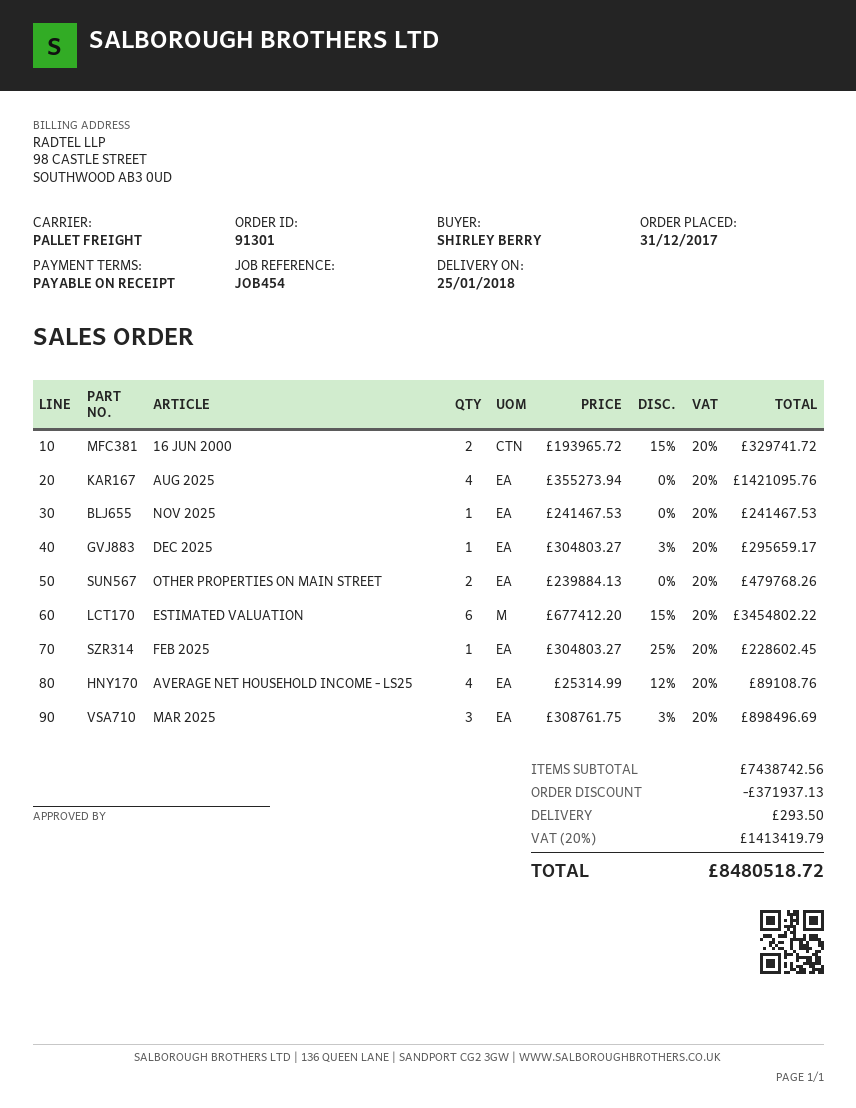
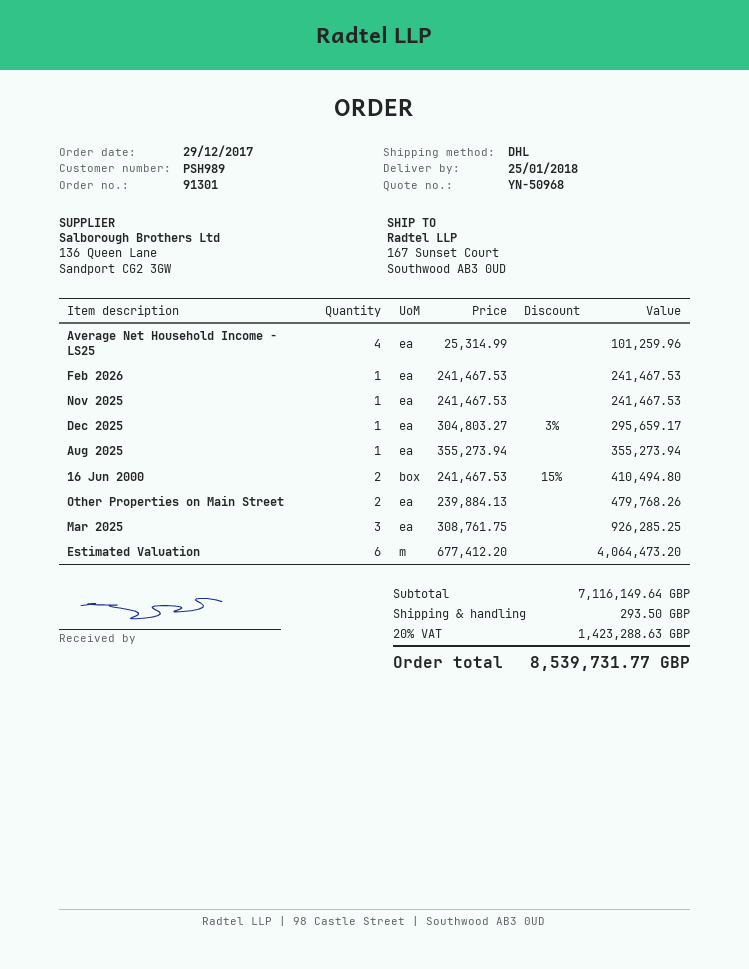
order date: 2017-12-31 -> 2017-12-29
shipping method: pallet freight -> DHL
16 JUN 2000: 2 x 193965.72 - 15% = 329741.72 -> 2 x 241467.53 - 15% = 410494.80
AUG 2025: 4 x 355273.94 = 1421095.76 -> 1 x 355273.94 = 355273.94
ESTIMATED VALUATION: 6 x 677412.20 - 15% = 3454802.22 -> 6 x 677412.20 = 4064473.20
FEB 2025: 1 x 304803.27 - 25% = 228602.45 -> none
AVERAGE NET HOUSEHOLD INCOME - LS25: 4 x 25314.99 - 12% = 89108.76 -> 4 x 25314.99 = 101259.96
MAR 2025: 3 x 308761.75 - 3% = 898496.69 -> 3 x 308761.75 = 926285.25
Feb 2026: none -> 1 x 241467.53 = 241467.53
subtotal: 7438742.56 -> 7116149.64
discount: 371937.13 -> none
tax: 20% = 1413419.79 -> 20% = 1423288.63
total: 8480518.72 -> 8539731.77

